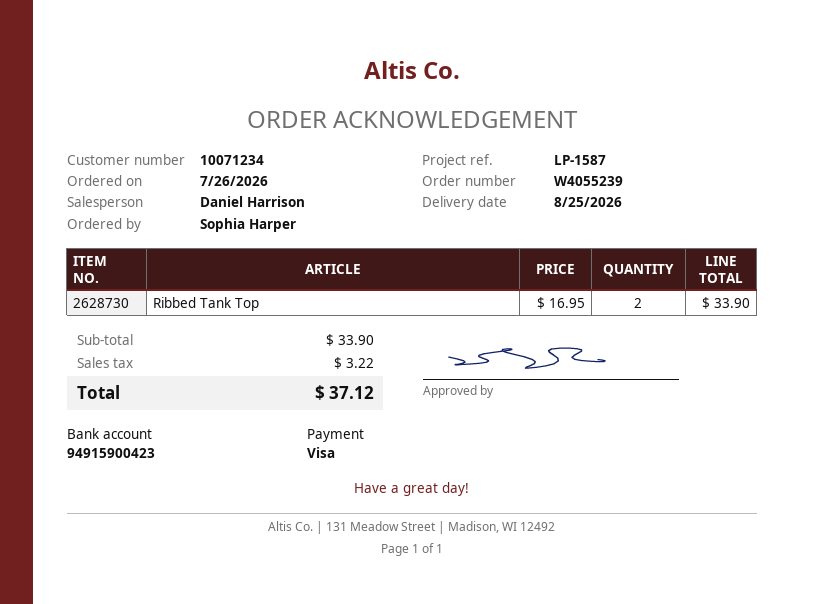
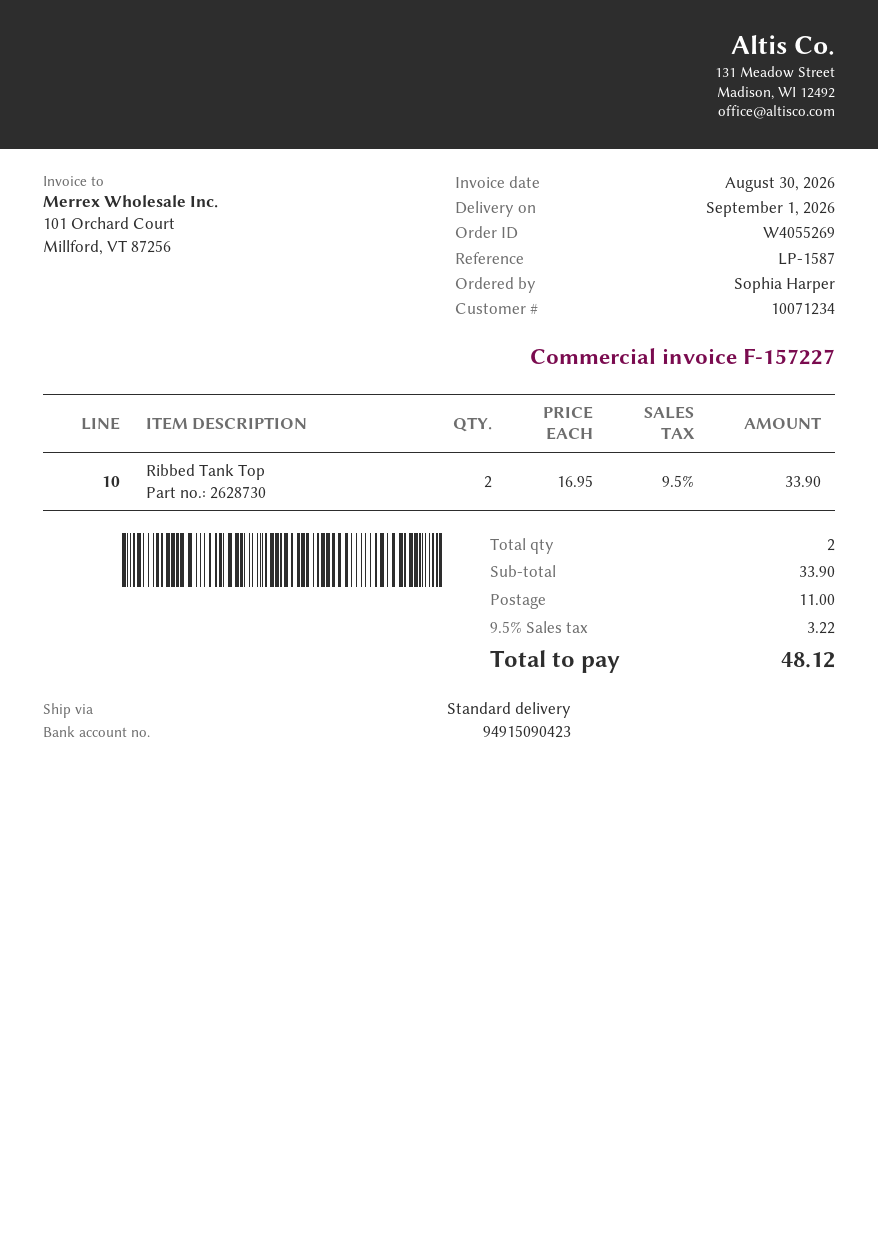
order number: W4055239 -> W4055269
delivery date: 2026-08-25 -> 2026-09-01
bank account: 94915900423 -> 94915090423
shipping: none -> 11.00
total: 37.12 -> 48.12

